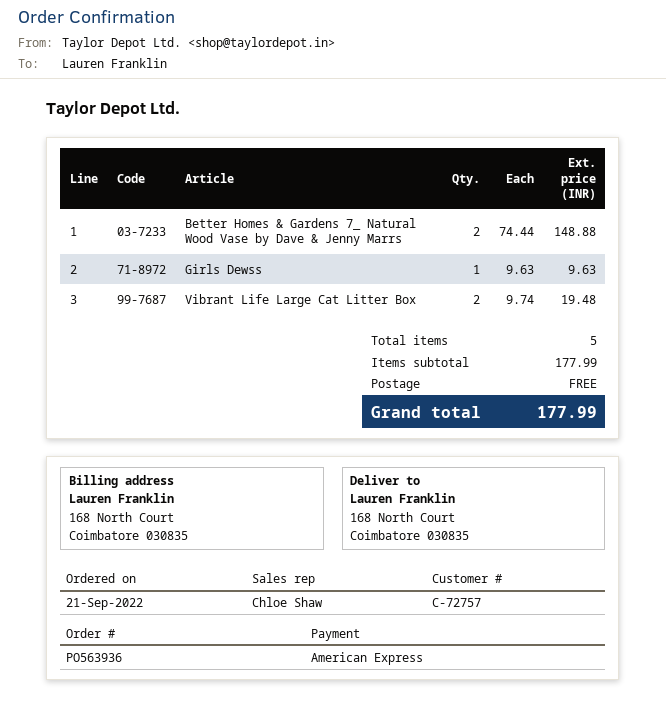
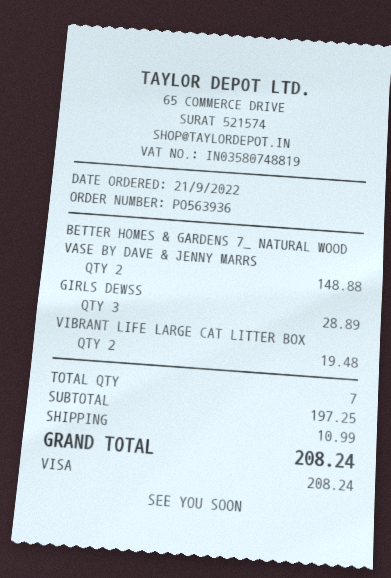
payment method: American Express -> Visa
Girls Dewss: 1 for 9.63 -> 3 for 28.89
total quantity: 5 -> 7
subtotal: 177.99 -> 197.25
shipping: 0.00 -> 10.99
total: 177.99 -> 208.24

